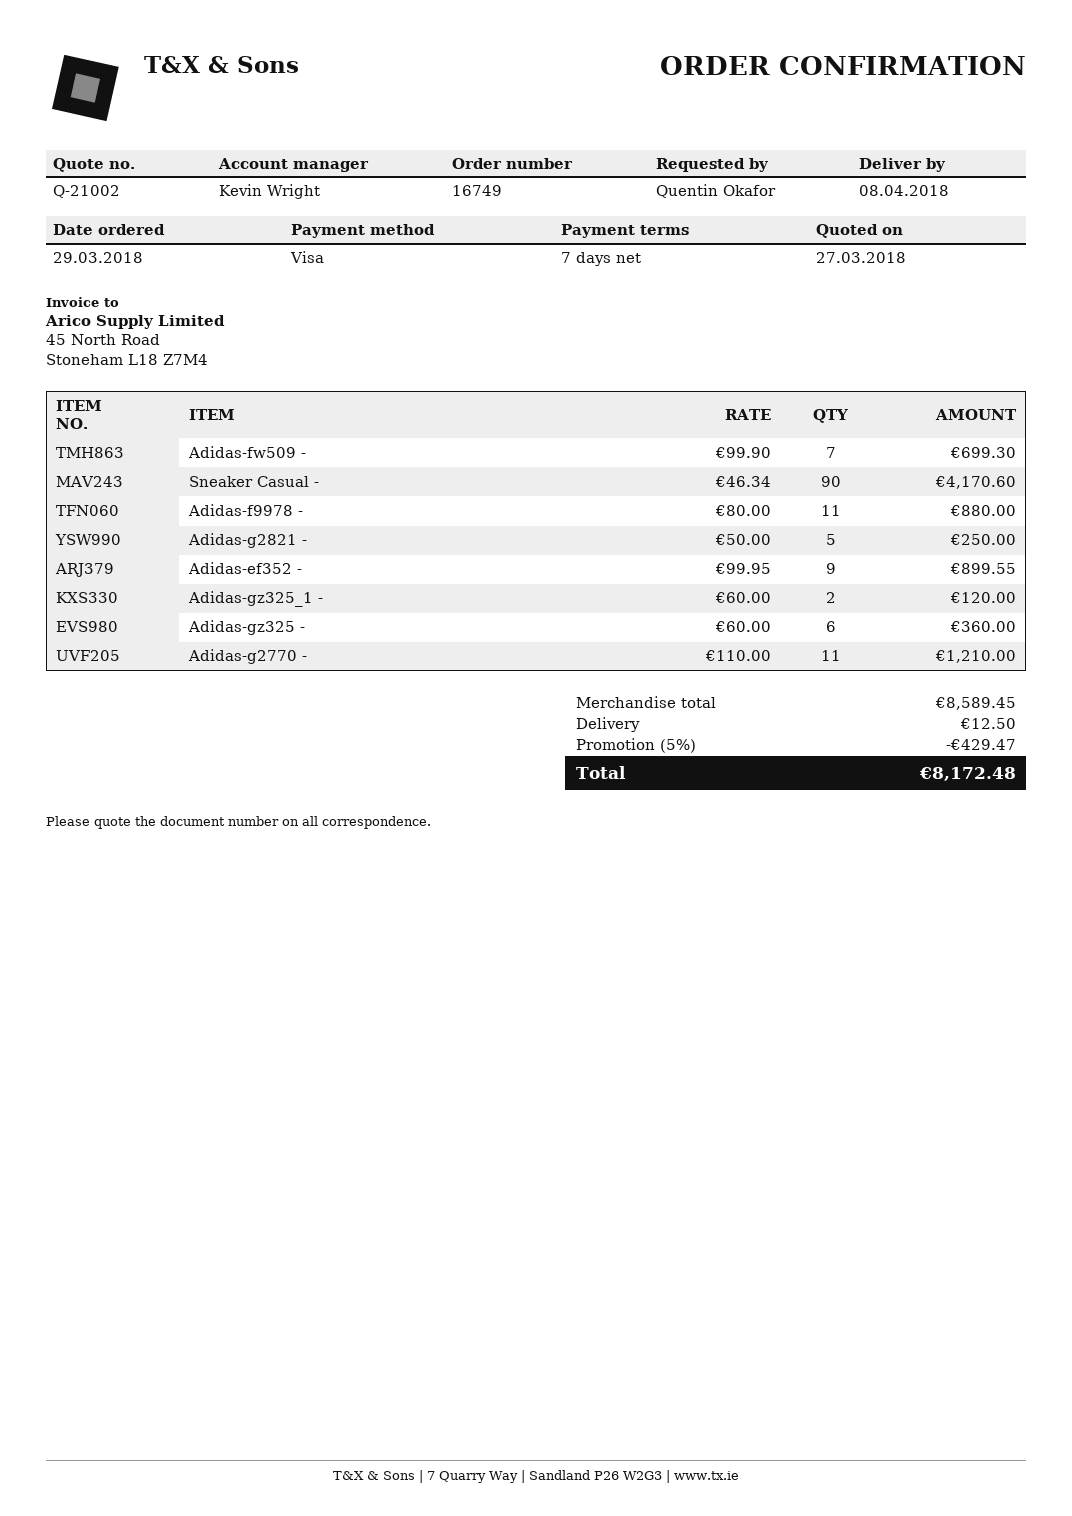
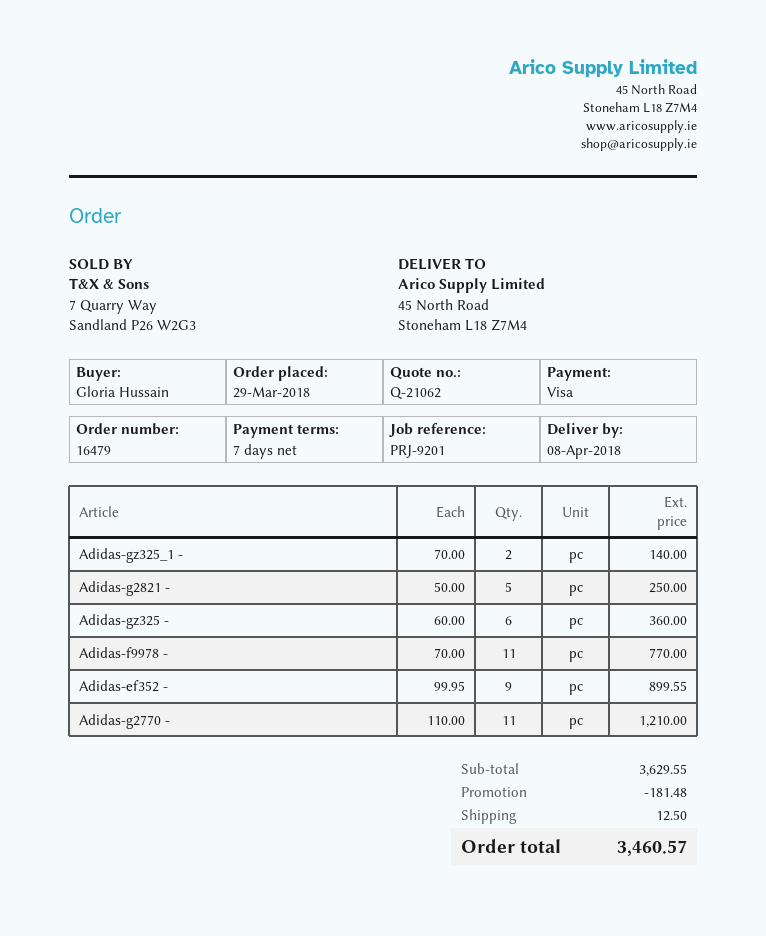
quote number: Q-21002 -> Q-21062
order number: 16749 -> 16479
ordered by: Quentin Okafor -> Gloria Hussain
Adidas-fw509 -: 7 x 99.90 = 699.30 -> none
Sneaker Casual -: 90 x 46.34 = 4170.60 -> none
Adidas-f9978 -: 11 x 80.00 = 880.00 -> 11 x 70.00 = 770.00
Adidas-gz325_1 -: 2 x 60.00 = 120.00 -> 2 x 70.00 = 140.00
subtotal: 8589.45 -> 3629.55
discount: 429.47 -> 181.48
total: 8172.48 -> 3460.57

